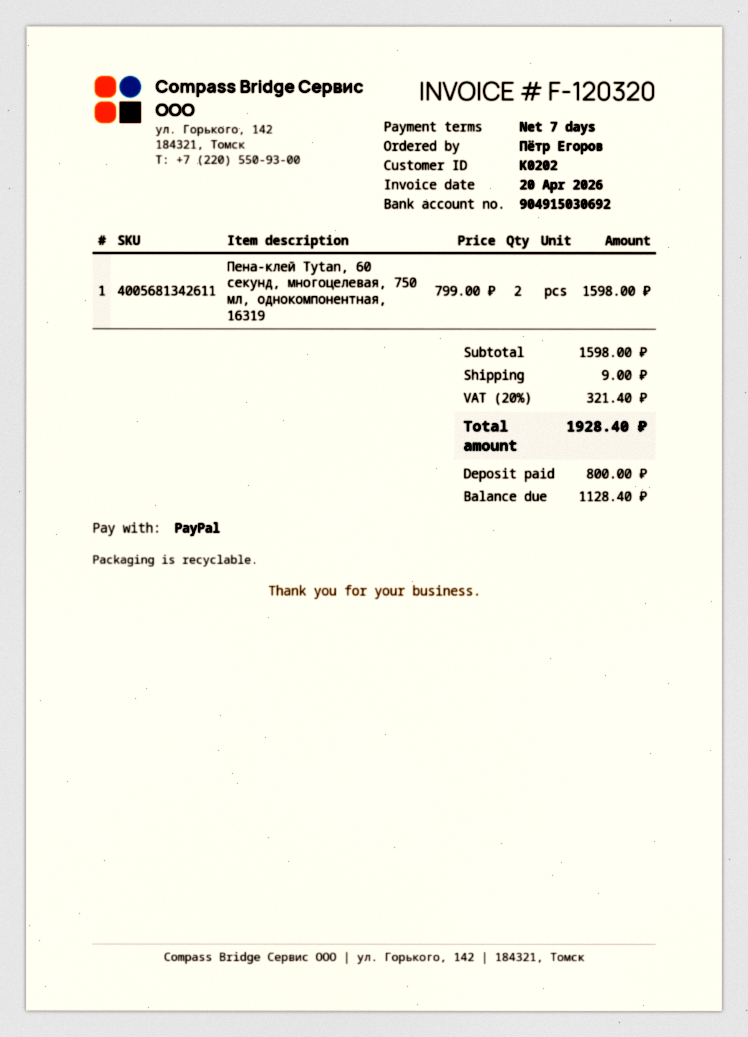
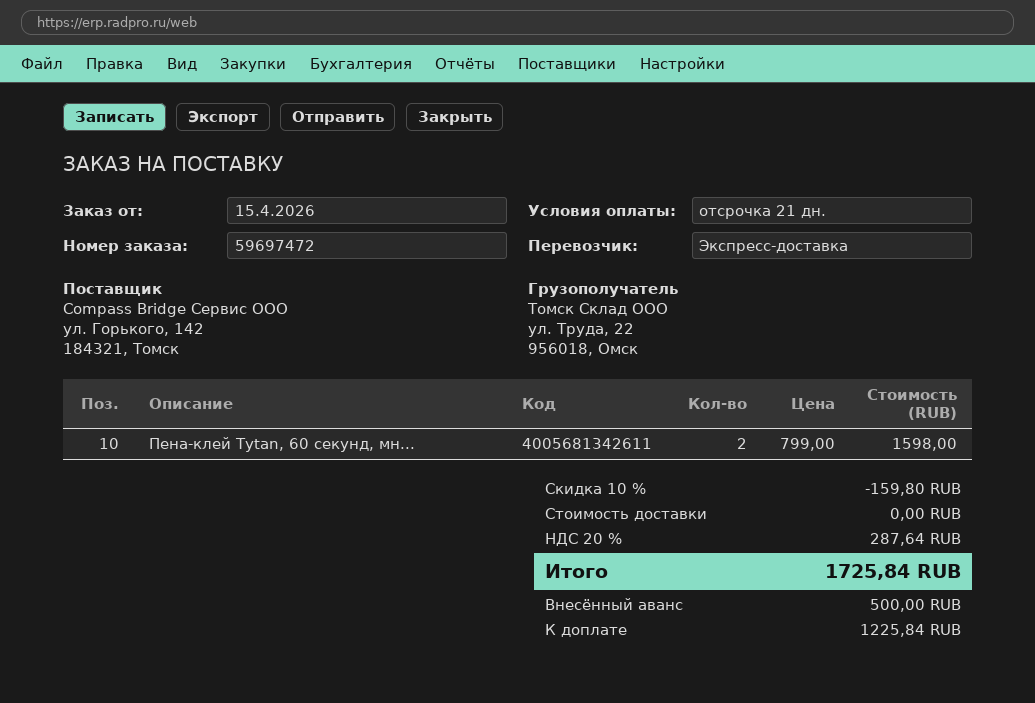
payment terms: 7 days -> 21 days
discount: none -> 10% = 159.80
shipping: 9.00 -> 0.00
tax: 20% = 321.40 -> 20% = 287.64
total: 1928.40 -> 1725.84
deposit: 800.00 -> 500.00
balance: 1128.40 -> 1225.84

